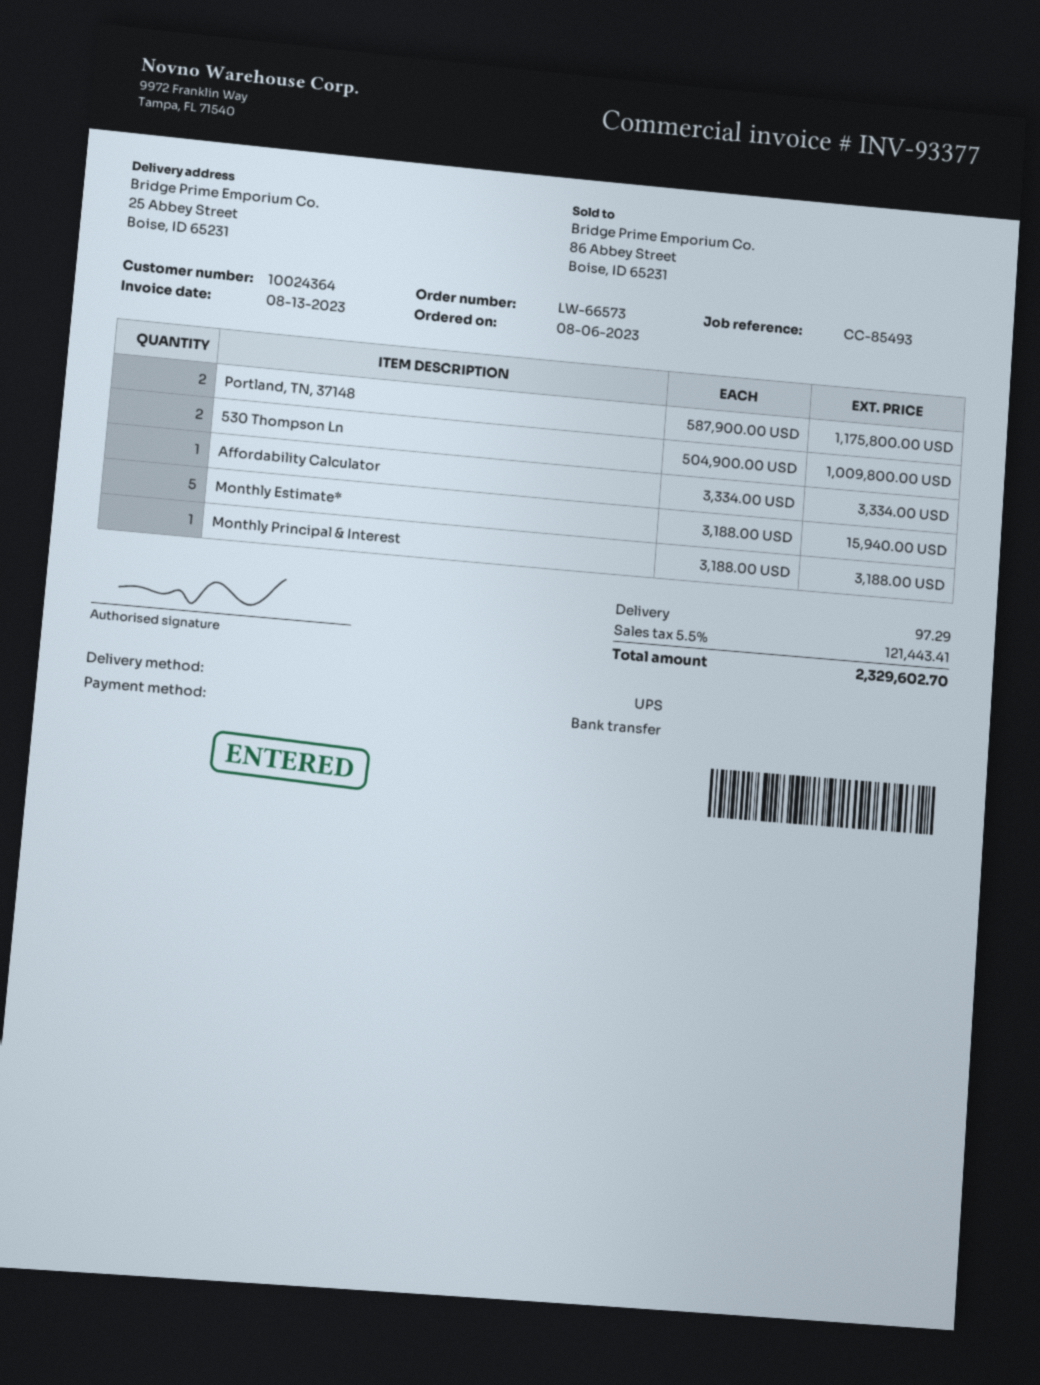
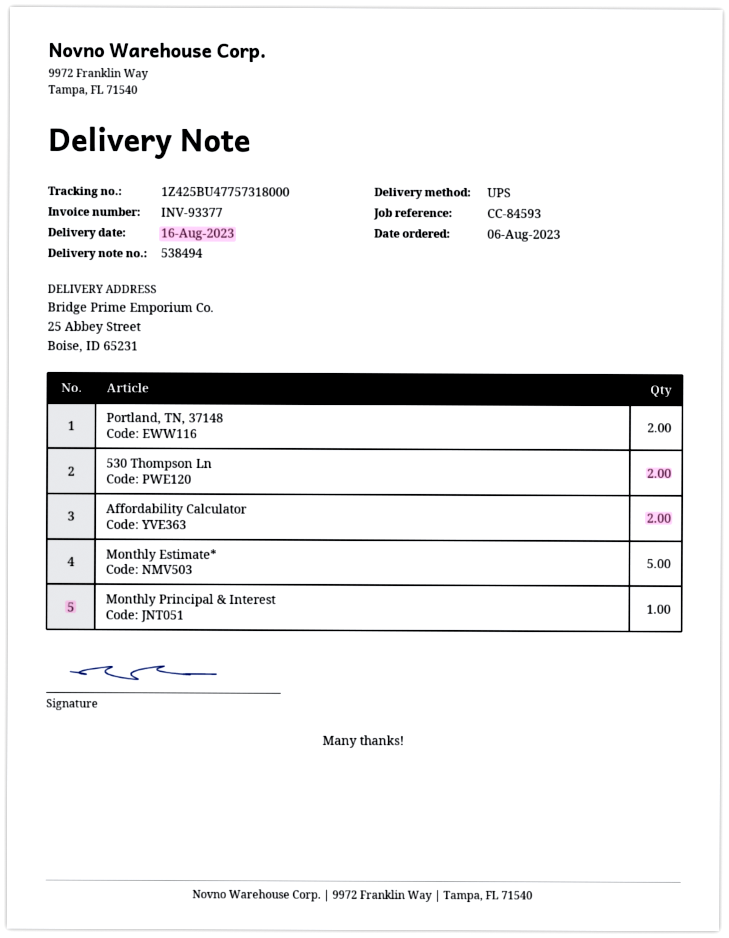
reference: CC-85493 -> CC-84593
Affordability Calculator: 1 -> 2

